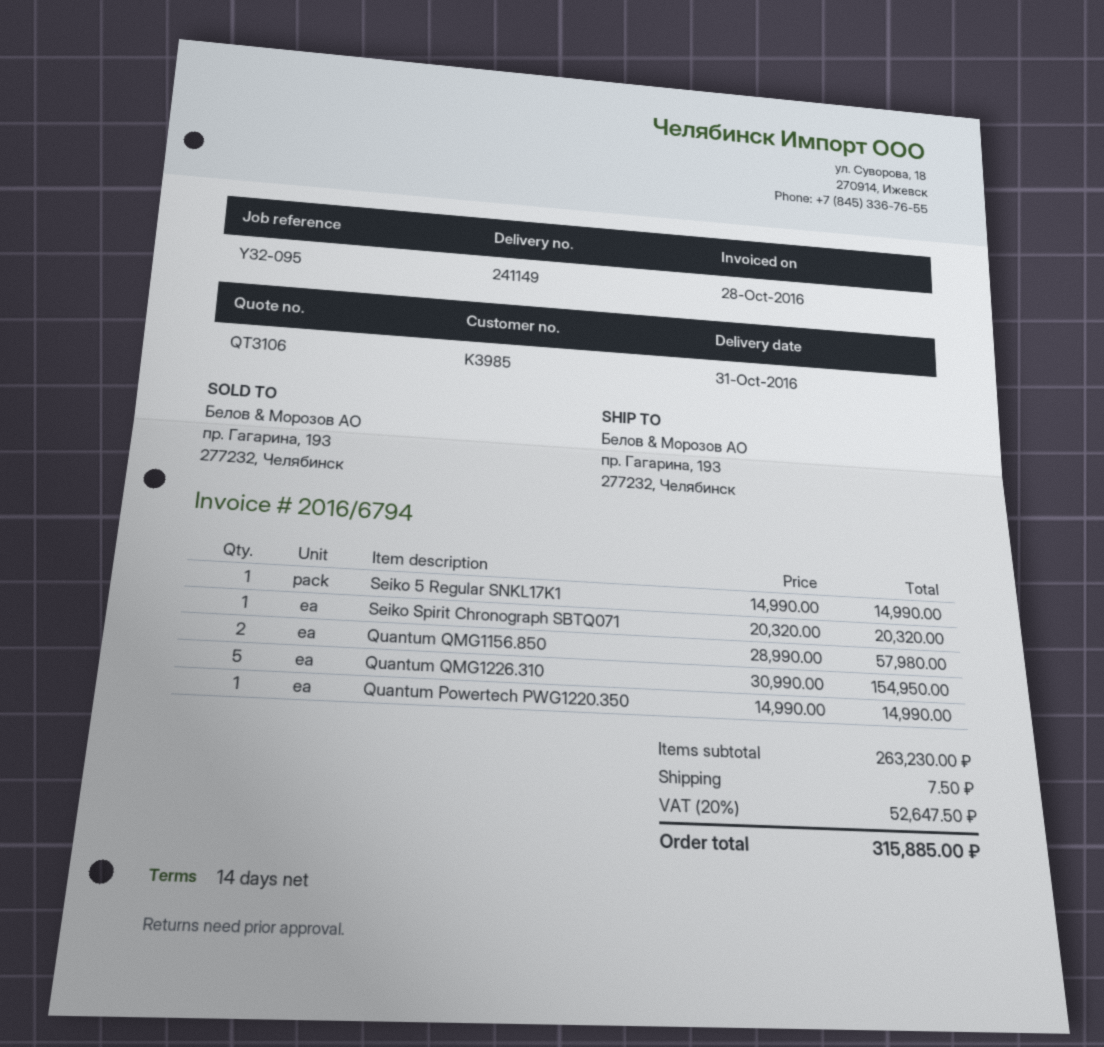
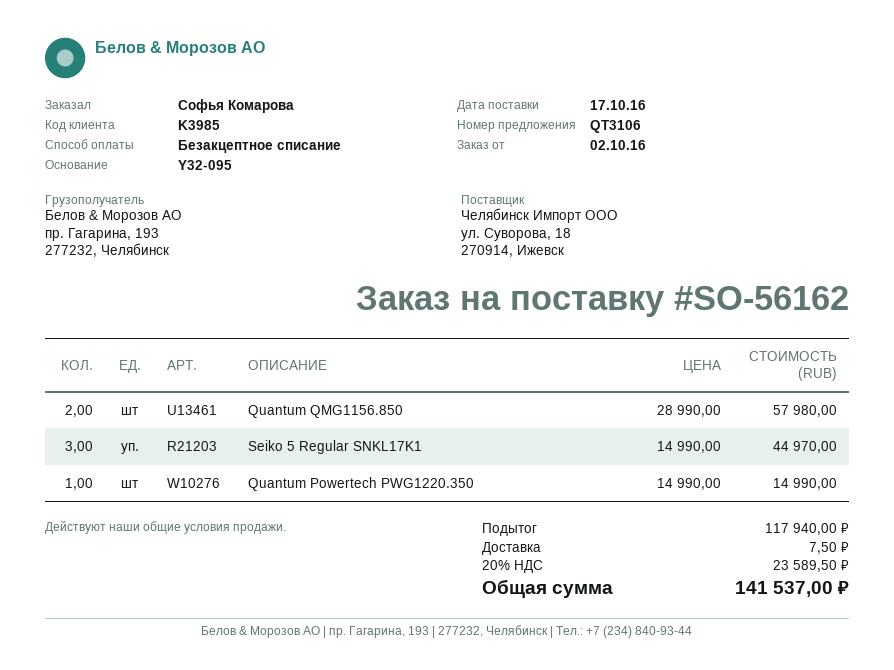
delivery date: 2016-10-31 -> 2016-10-17
Seiko 5 Regular SNKL17K1: 1 x 14990.00 = 14990.00 -> 3 x 14990.00 = 44970.00
Seiko Spirit Chronograph SBTQ071: 1 x 20320.00 = 20320.00 -> none
Quantum QMG1226.310: 5 x 30990.00 = 154950.00 -> none
subtotal: 263230.00 -> 117940.00
tax: 20% = 52647.50 -> 20% = 23589.50
total: 315885.00 -> 141537.00

